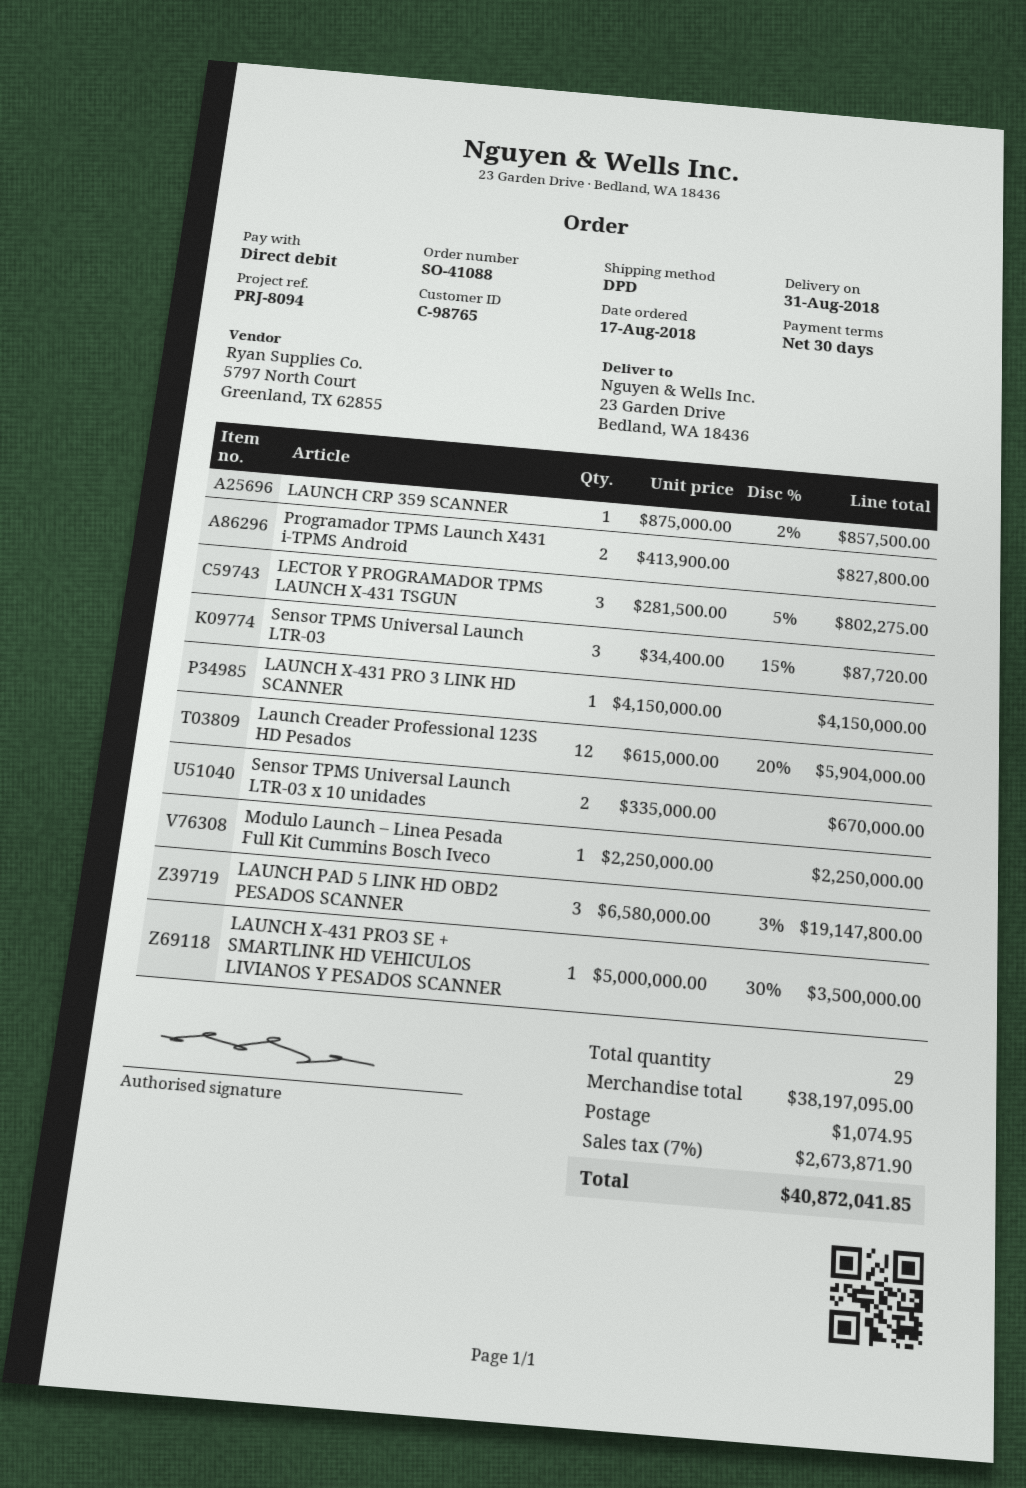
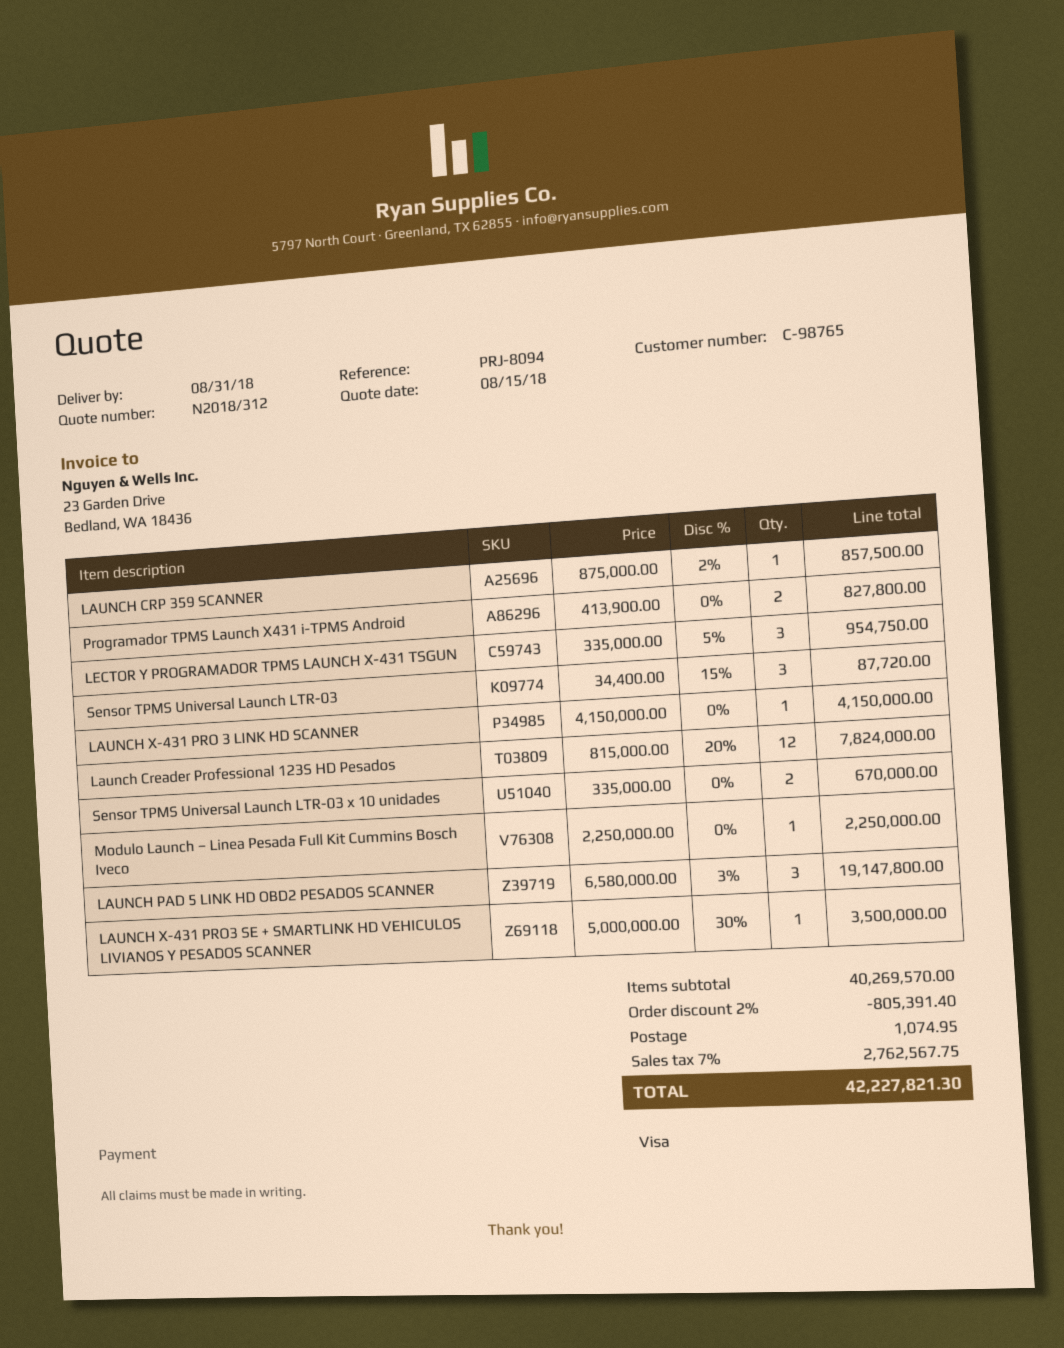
payment method: direct debit -> Visa
LECTOR Y PROGRAMADOR TPMS LAUNCH X-431 TSGUN: 3 x 281500.00 - 5% = 802275.00 -> 3 x 335000.00 - 5% = 954750.00
Launch Creader Professional 123S HD Pesados: 12 x 615000.00 - 20% = 5904000.00 -> 12 x 815000.00 - 20% = 7824000.00
subtotal: 38197095.00 -> 40269570.00
discount: none -> 2% = 805391.40
tax: 7% = 2673871.90 -> 7% = 2762567.75
total: 40872041.85 -> 42227821.30

